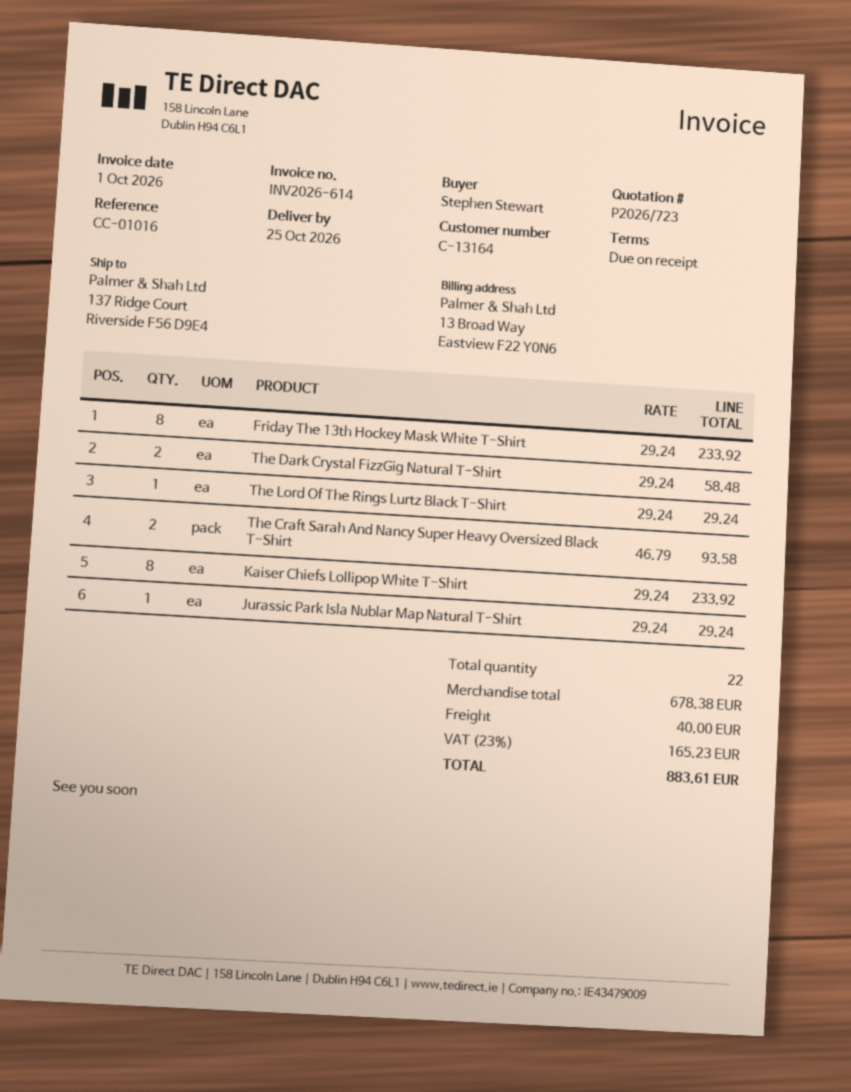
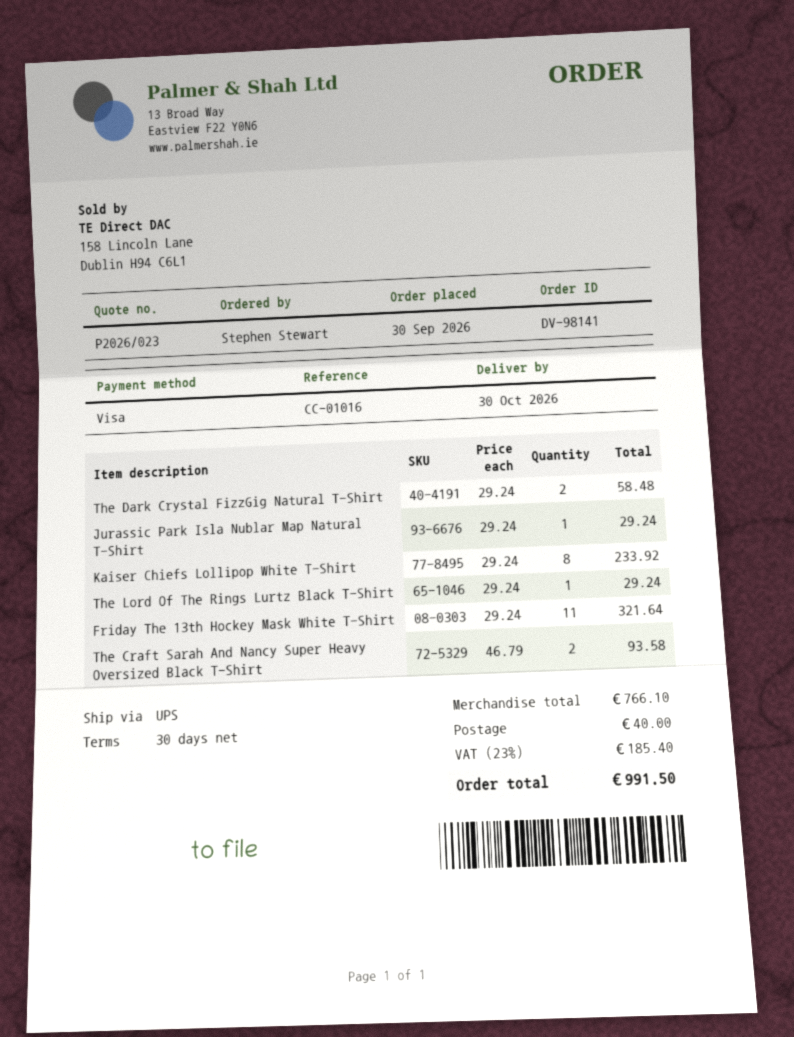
quote number: P2026/723 -> P2026/023
delivery date: 2026-10-25 -> 2026-10-30
payment terms: on receipt -> 30 days
Friday The 13th Hockey Mask White T-Shirt: 8 x 29.24 = 233.92 -> 11 x 29.24 = 321.64
subtotal: 678.38 -> 766.10
tax: 23% = 165.23 -> 23% = 185.40
total: 883.61 -> 991.50

